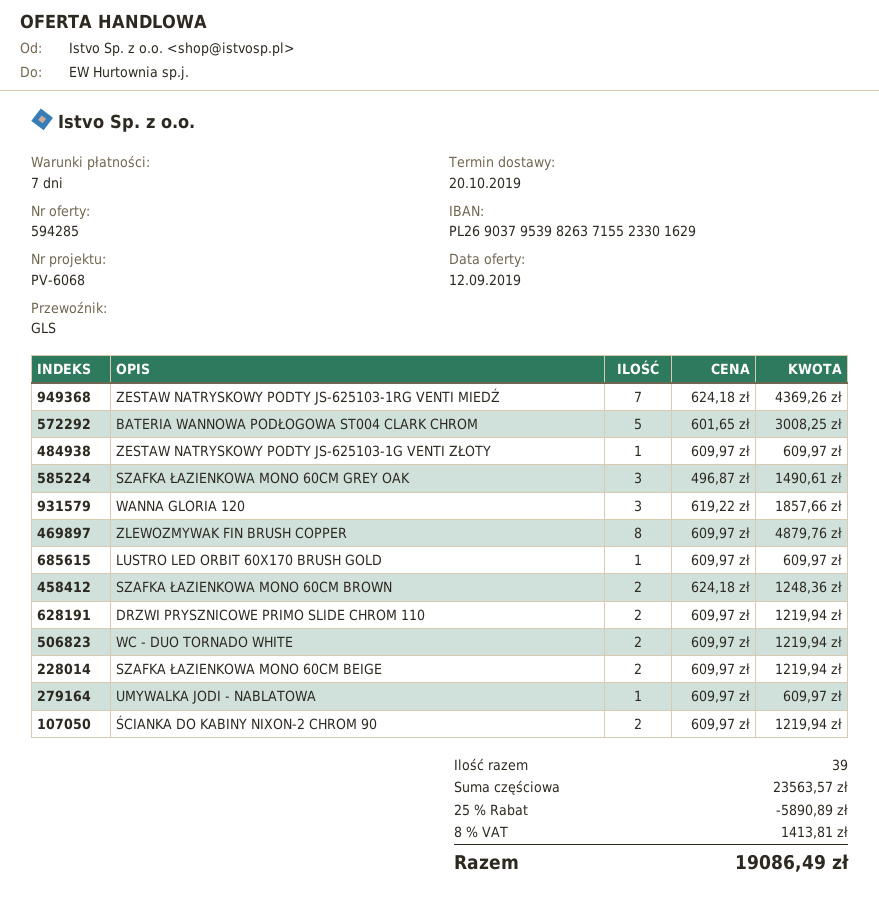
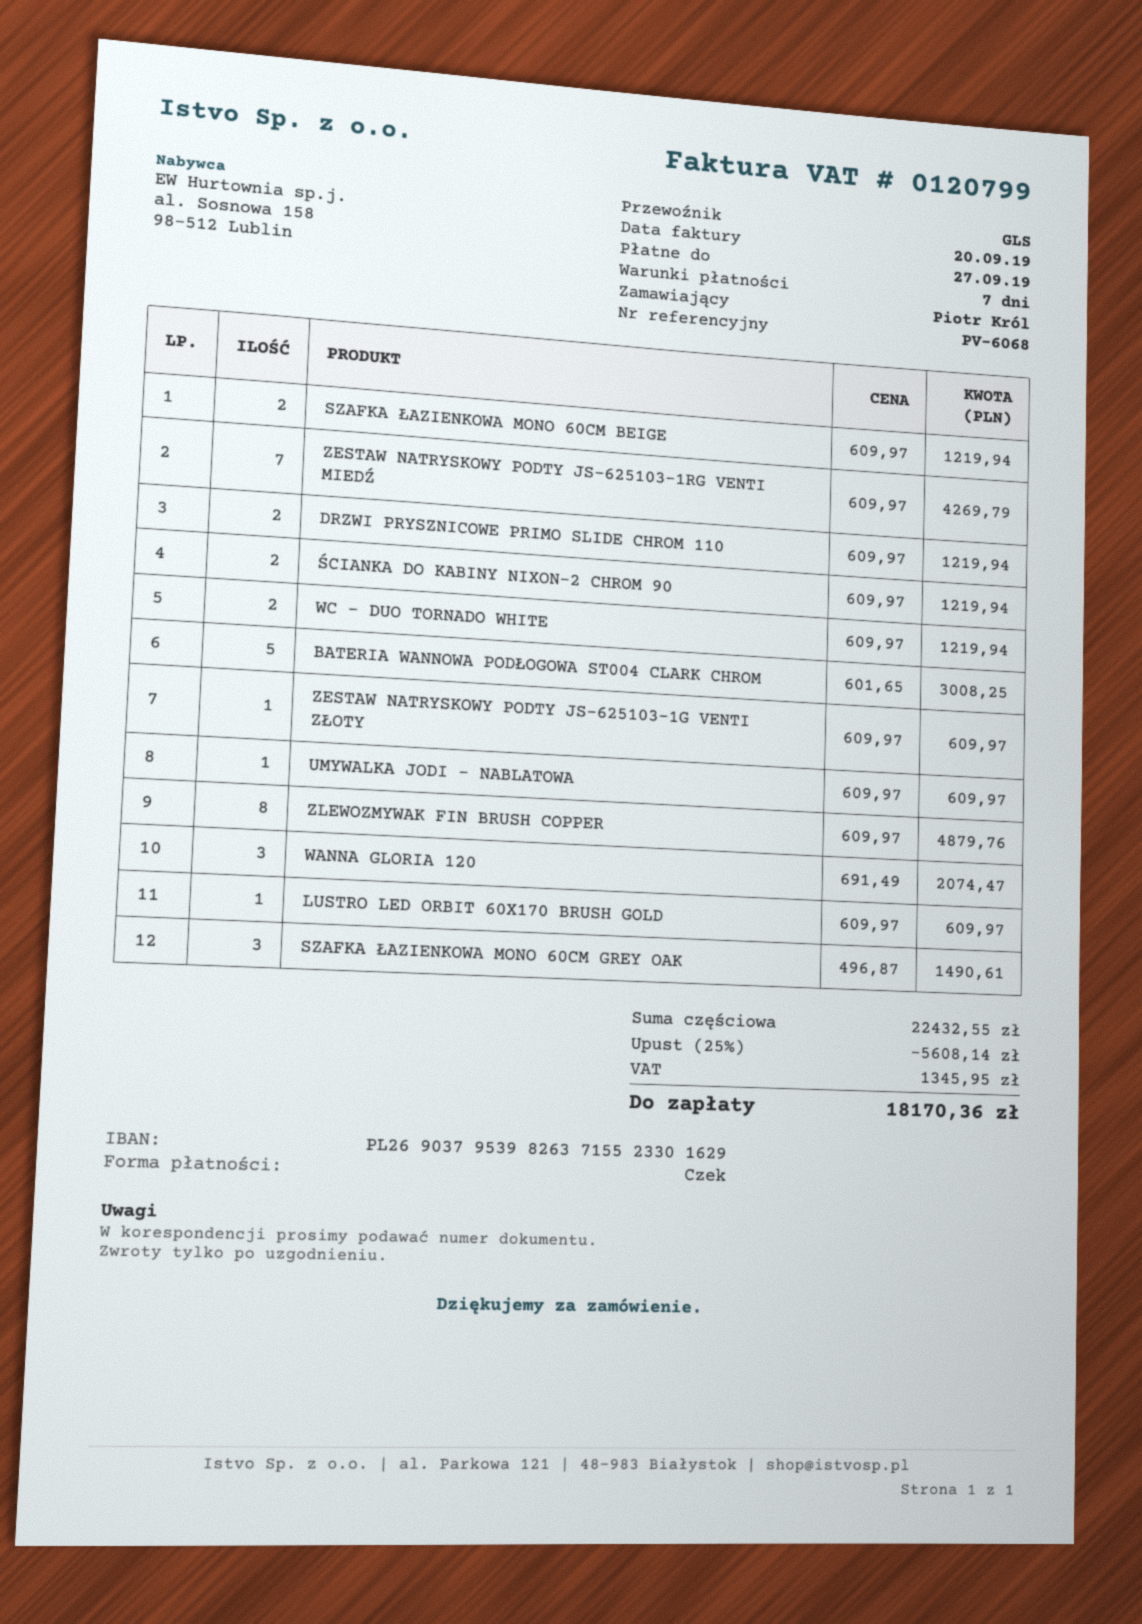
ZESTAW NATRYSKOWY PODTY JS-625103-1RG VENTI MIEDŹ: 7 x 624.18 = 4369.26 -> 7 x 609.97 = 4269.79
WANNA GLORIA 120: 3 x 619.22 = 1857.66 -> 3 x 691.49 = 2074.47
SZAFKA ŁAZIENKOWA MONO 60CM BROWN: 2 x 624.18 = 1248.36 -> none
subtotal: 23563.57 -> 22432.55
discount: 25% = 5890.89 -> 25% = 5608.14
tax: 1413.81 -> 1345.95
total: 19086.49 -> 18170.36

